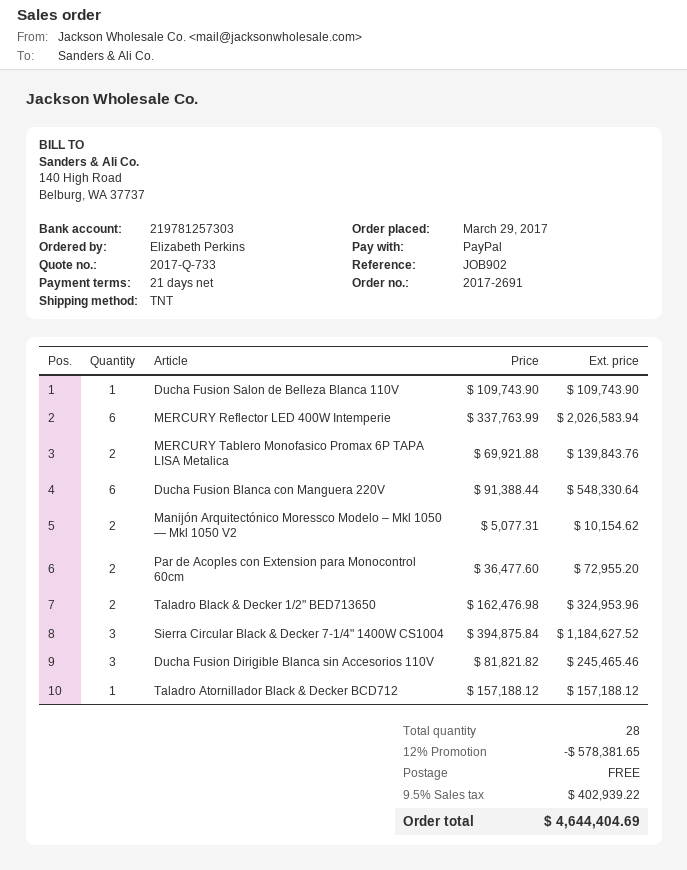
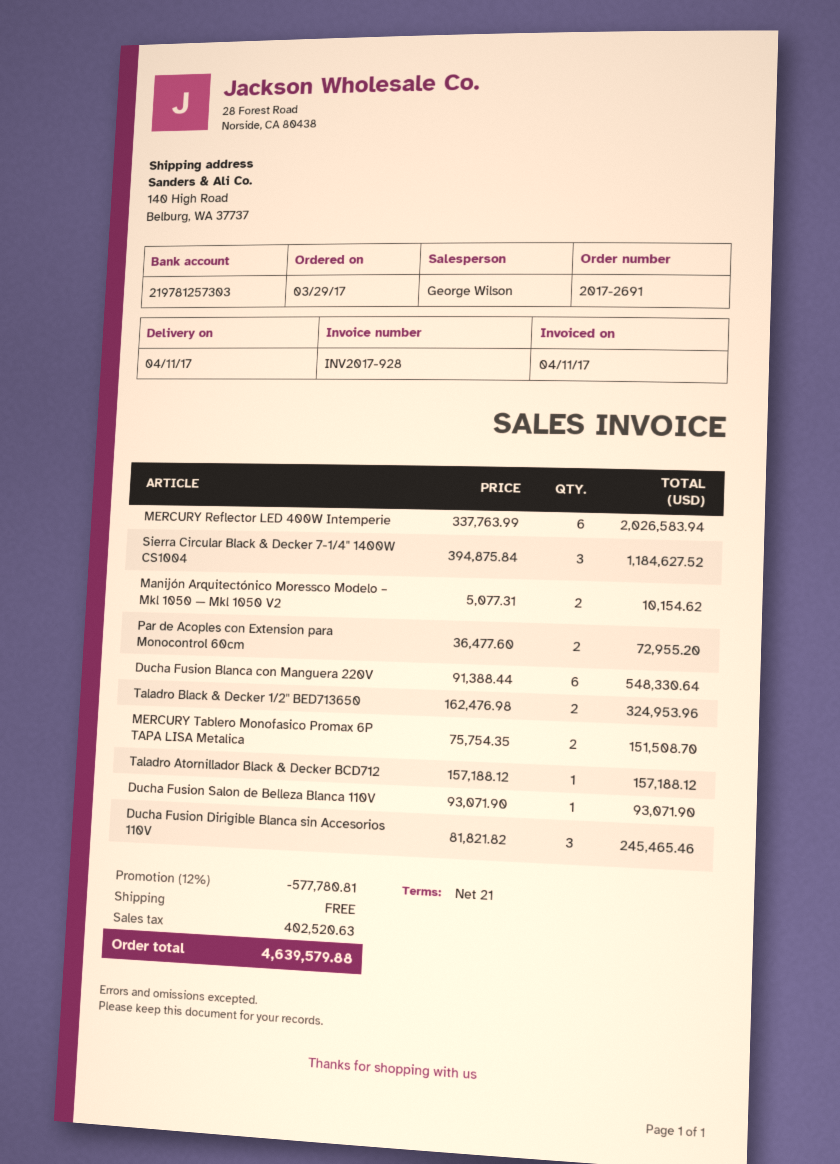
Ducha Fusion Salon de Belleza Blanca 110V: 1 x 109743.90 = 109743.90 -> 1 x 93071.90 = 93071.90
MERCURY Tablero Monofasico Promax 6P TAPA LISA Metalica: 2 x 69921.88 = 139843.76 -> 2 x 75754.35 = 151508.70
discount: 12% = 578381.65 -> 12% = 577780.81
tax: 402939.22 -> 402520.63
total: 4644404.69 -> 4639579.88

